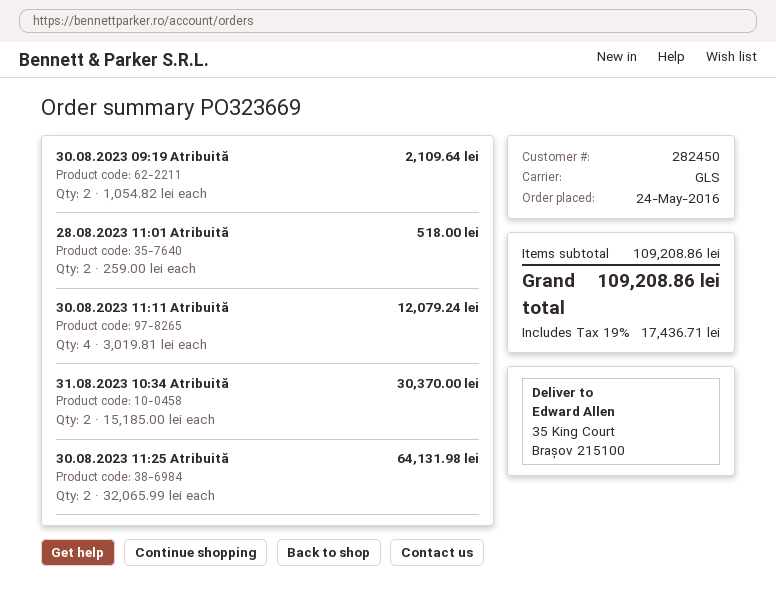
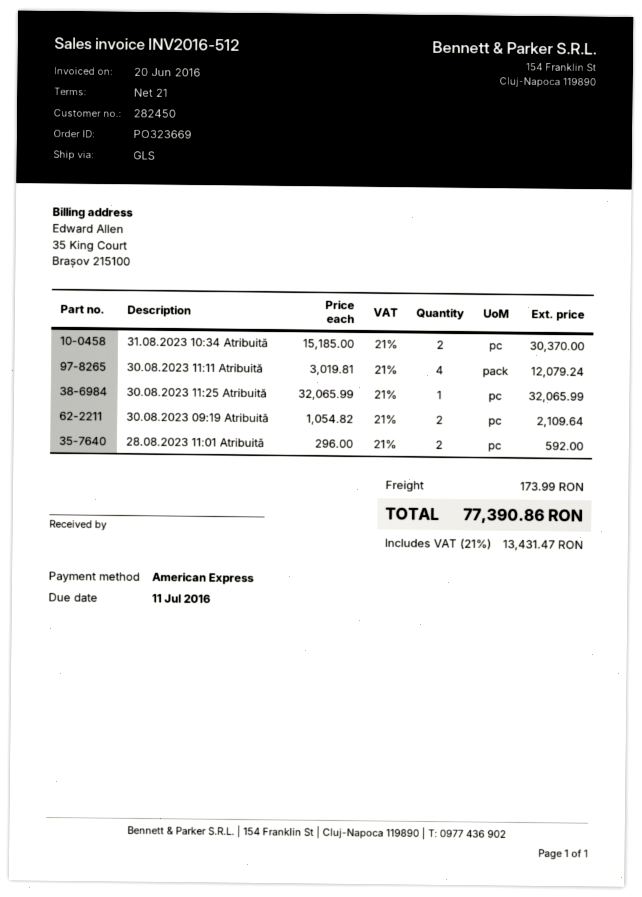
28.08.2023 11:01 Atribuită: 2 x 259.00 = 518.00 -> 2 x 296.00 = 592.00
30.08.2023 11:25 Atribuită: 2 x 32065.99 = 64131.98 -> 1 x 32065.99 = 32065.99
shipping: none -> 173.99
tax: 19% = 17436.71 -> 21% = 13431.47
total: 109208.86 -> 77390.86

